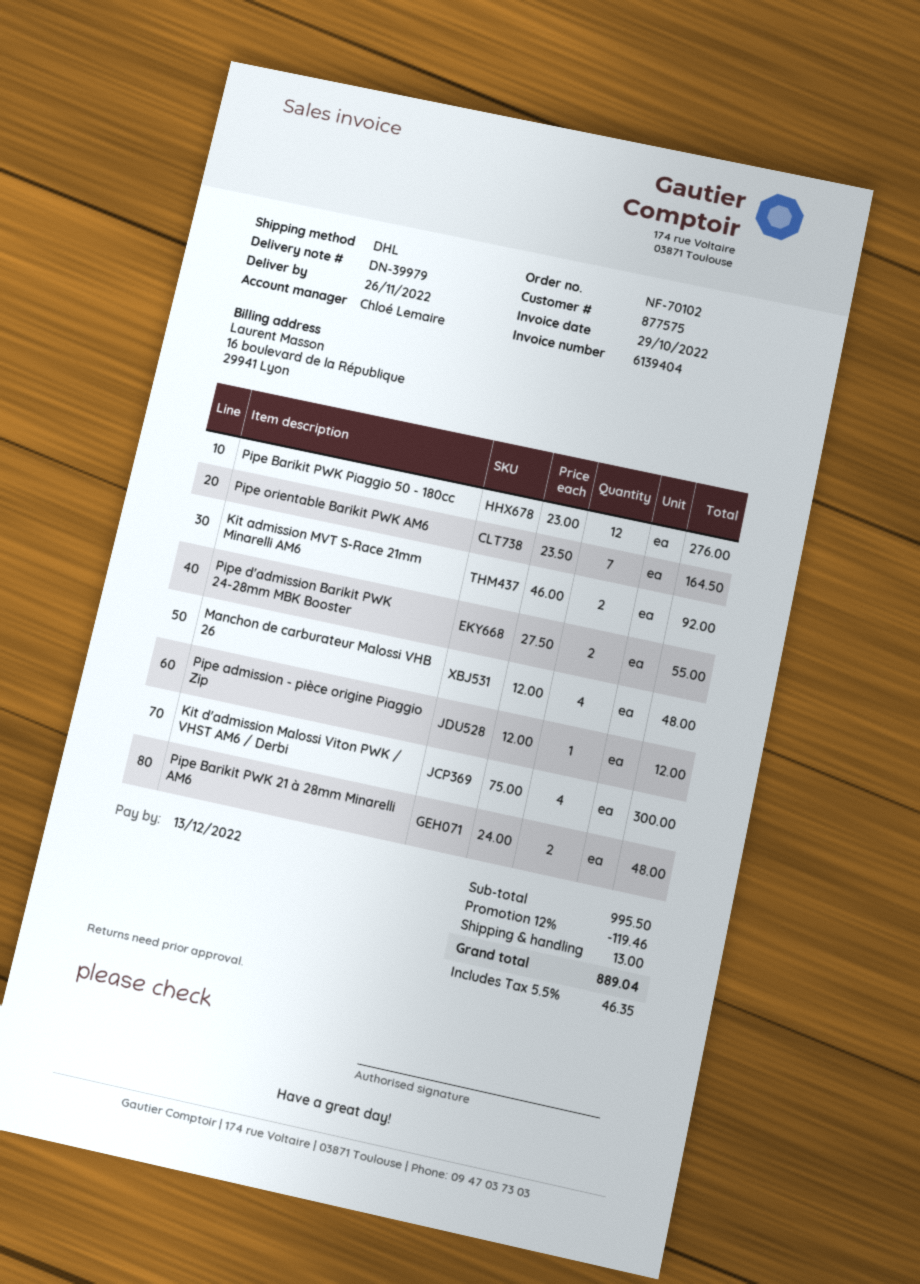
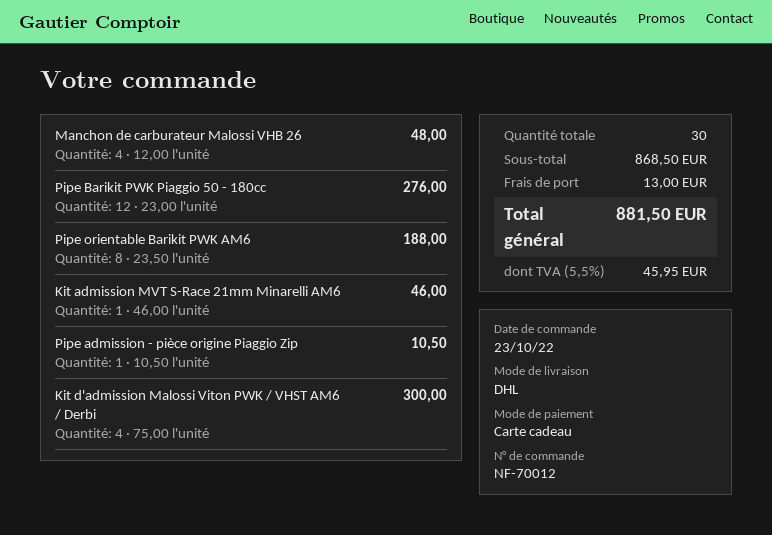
order number: NF-70102 -> NF-70012
Pipe orientable Barikit PWK AM6: 7 x 23.50 = 164.50 -> 8 x 23.50 = 188.00
Kit admission MVT S-Race 21mm Minarelli AM6: 2 x 46.00 = 92.00 -> 1 x 46.00 = 46.00
Pipe d'admission Barikit PWK 24-28mm MBK Booster: 2 x 27.50 = 55.00 -> none
Pipe admission - pièce origine Piaggio Zip: 1 x 12.00 = 12.00 -> 1 x 10.50 = 10.50
Pipe Barikit PWK 21 à 28mm Minarelli AM6: 2 x 24.00 = 48.00 -> none
subtotal: 995.50 -> 868.50
discount: 12% = 119.46 -> none
tax: 5.5% = 46.35 -> 5.5% = 45.95
total: 889.04 -> 881.50

